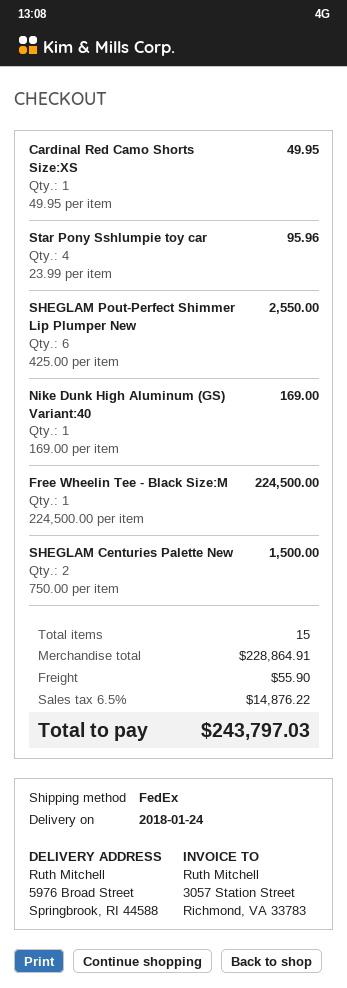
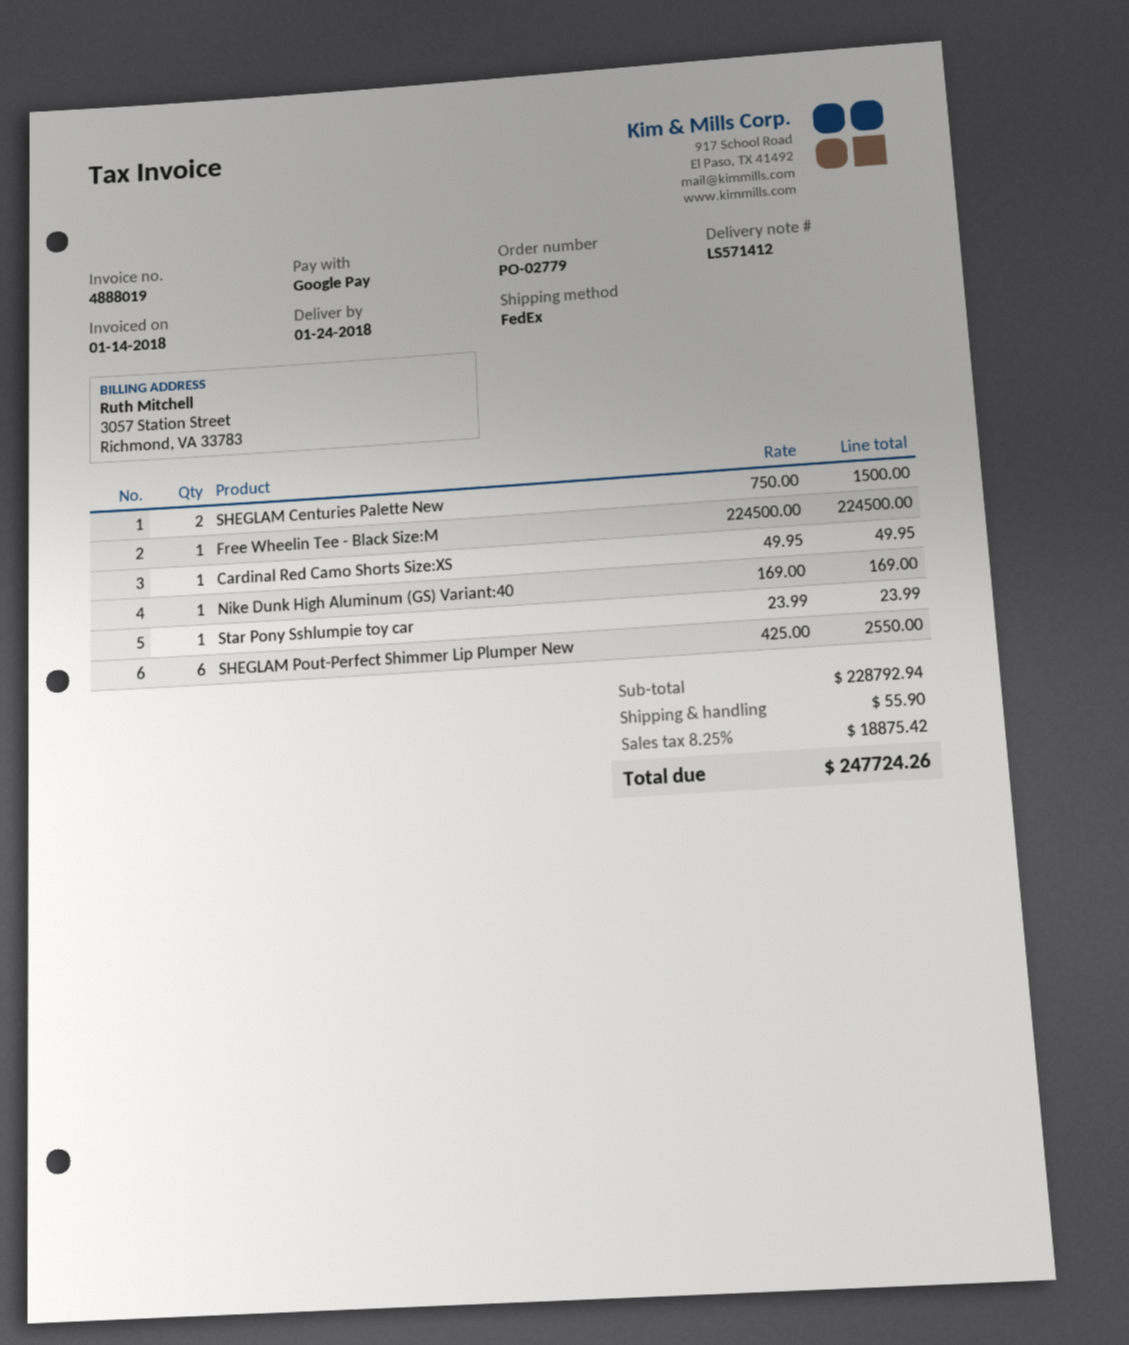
Star Pony Sshlumpie toy car: 4 x 23.99 = 95.96 -> 1 x 23.99 = 23.99
subtotal: 228864.91 -> 228792.94
tax: 6.5% = 14876.22 -> 8.25% = 18875.42
total: 243797.03 -> 247724.26

